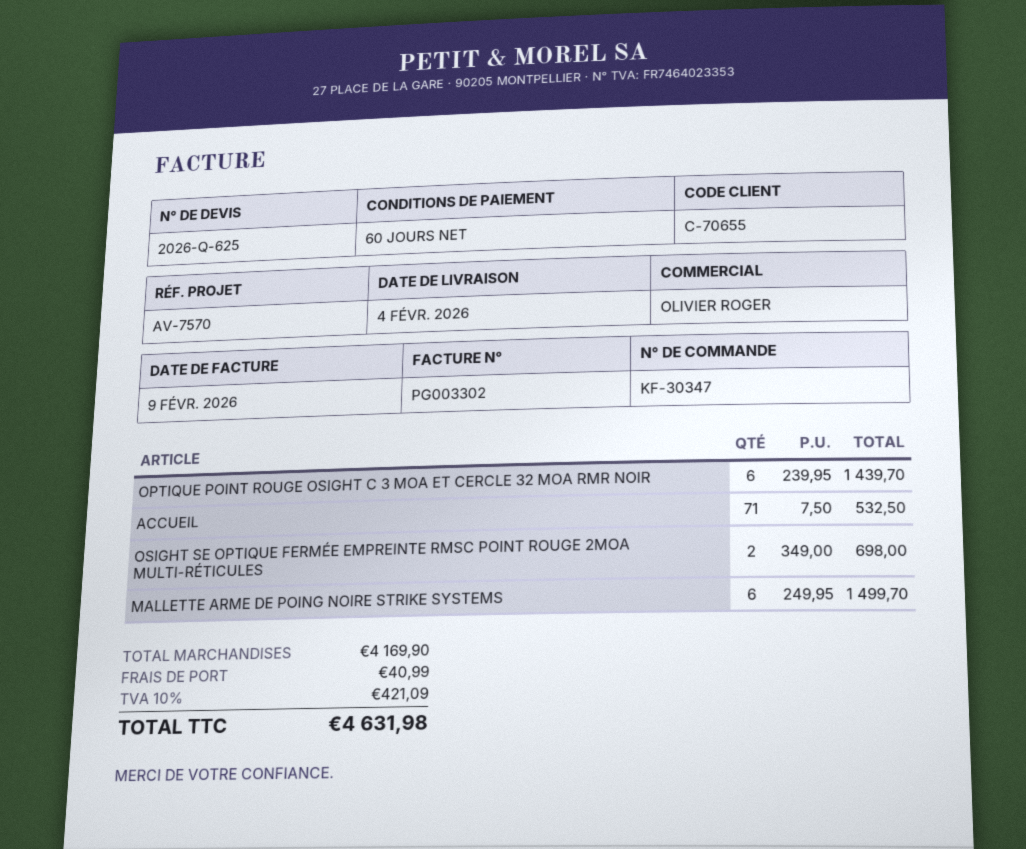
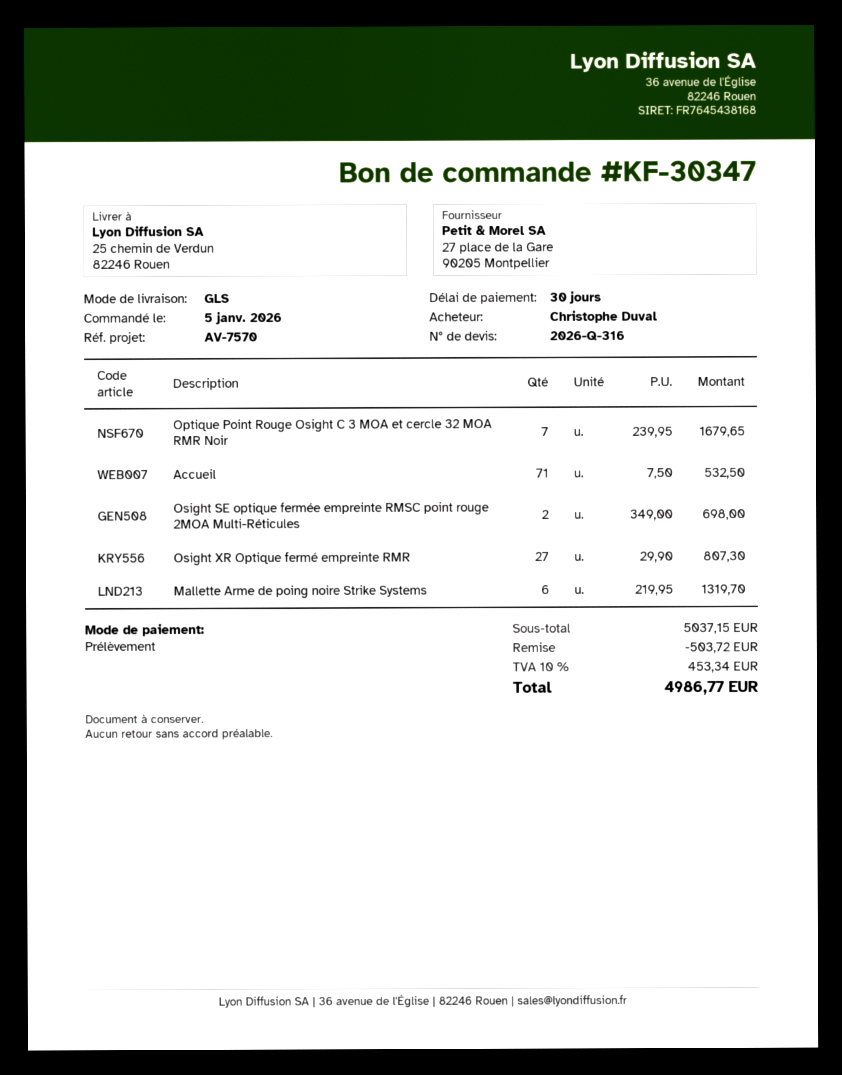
quote number: 2026-Q-625 -> 2026-Q-316
payment terms: 60 days -> 30 days
OPTIQUE POINT ROUGE OSIGHT C 3 MOA ET CERCLE 32 MOA RMR NOIR: 6 x 239.95 = 1439.70 -> 7 x 239.95 = 1679.65
MALLETTE ARME DE POING NOIRE STRIKE SYSTEMS: 6 x 249.95 = 1499.70 -> 6 x 219.95 = 1319.70
Osight XR Optique fermé empreinte RMR: none -> 27 x 29.90 = 807.30
subtotal: 4169.90 -> 5037.15
discount: none -> 503.72
shipping: 40.99 -> none
tax: 10% = 421.09 -> 10% = 453.34
total: 4631.98 -> 4986.77

